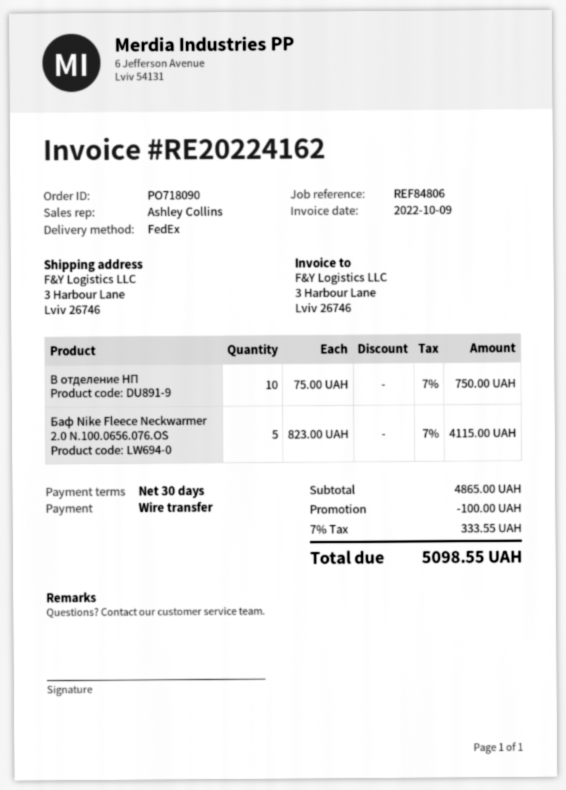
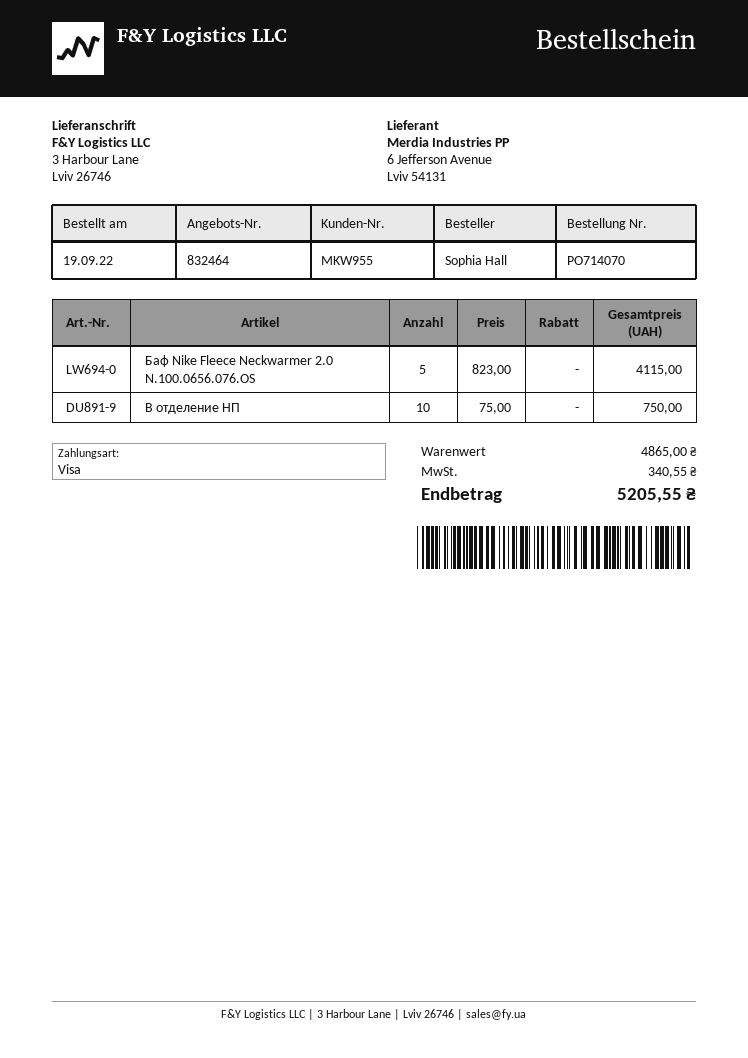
order number: PO718090 -> PO714070
payment method: bank transfer -> Visa
discount: 100.00 -> none
tax: 333.55 -> 340.55
total: 5098.55 -> 5205.55

